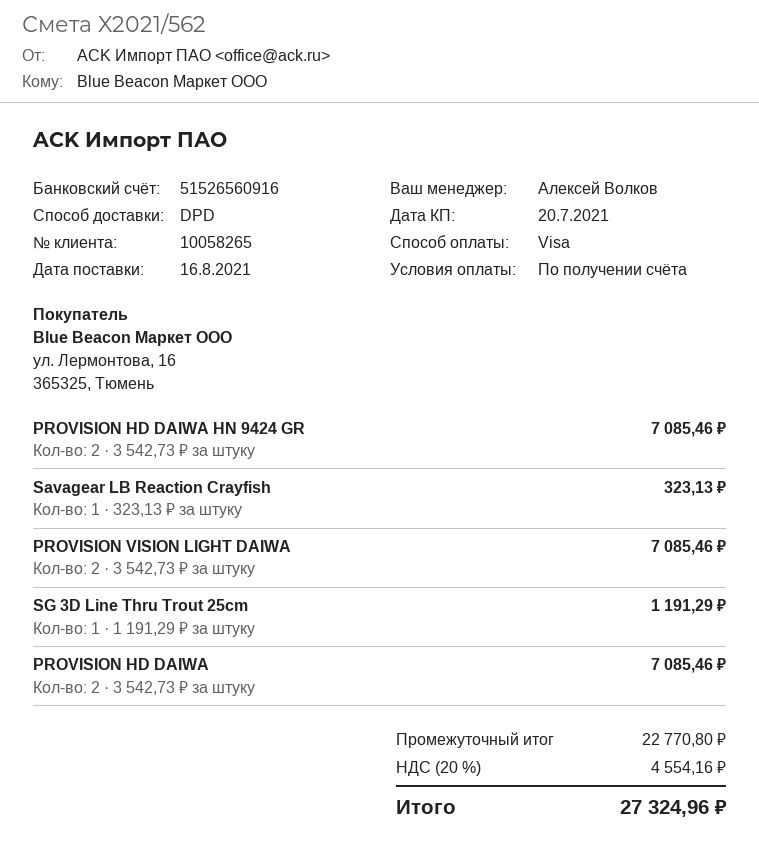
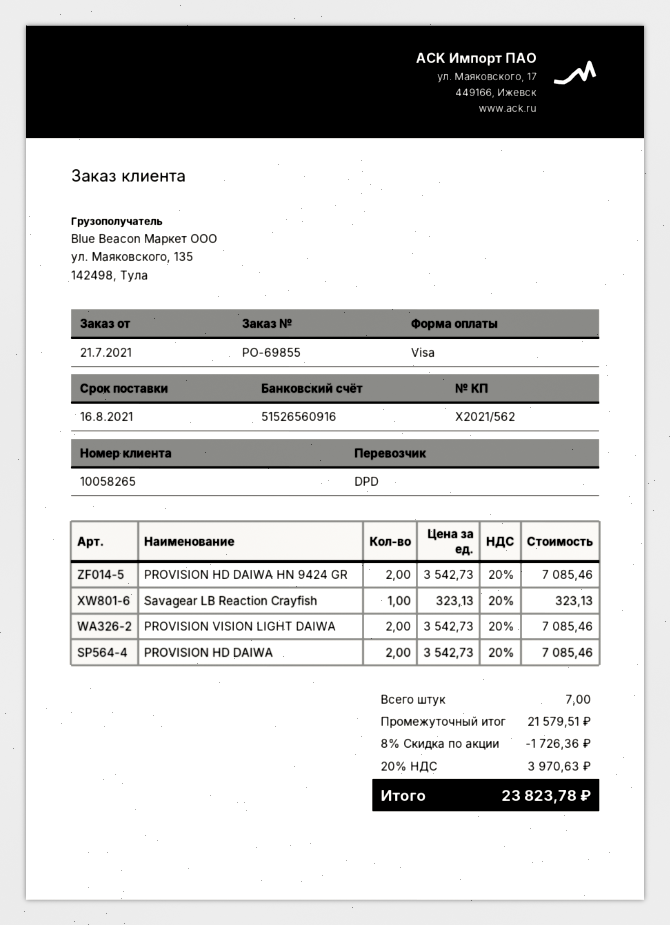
SG 3D Line Thru Trout 25cm: 1 x 1191.29 = 1191.29 -> none
subtotal: 22770.80 -> 21579.51
discount: none -> 8% = 1726.36
tax: 20% = 4554.16 -> 20% = 3970.63
total: 27324.96 -> 23823.78

